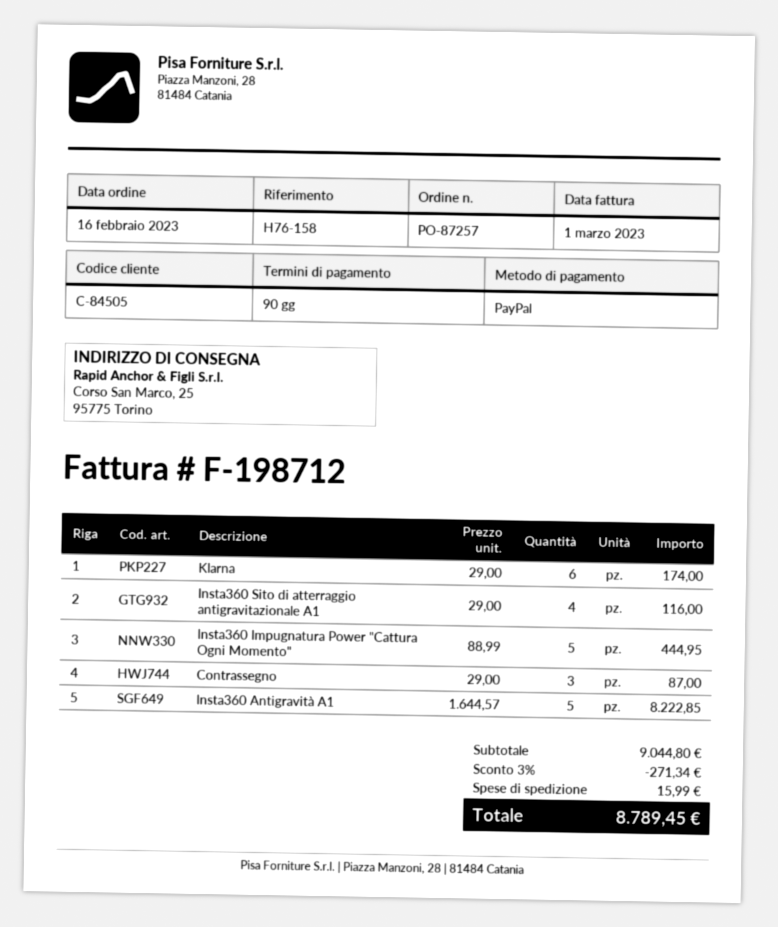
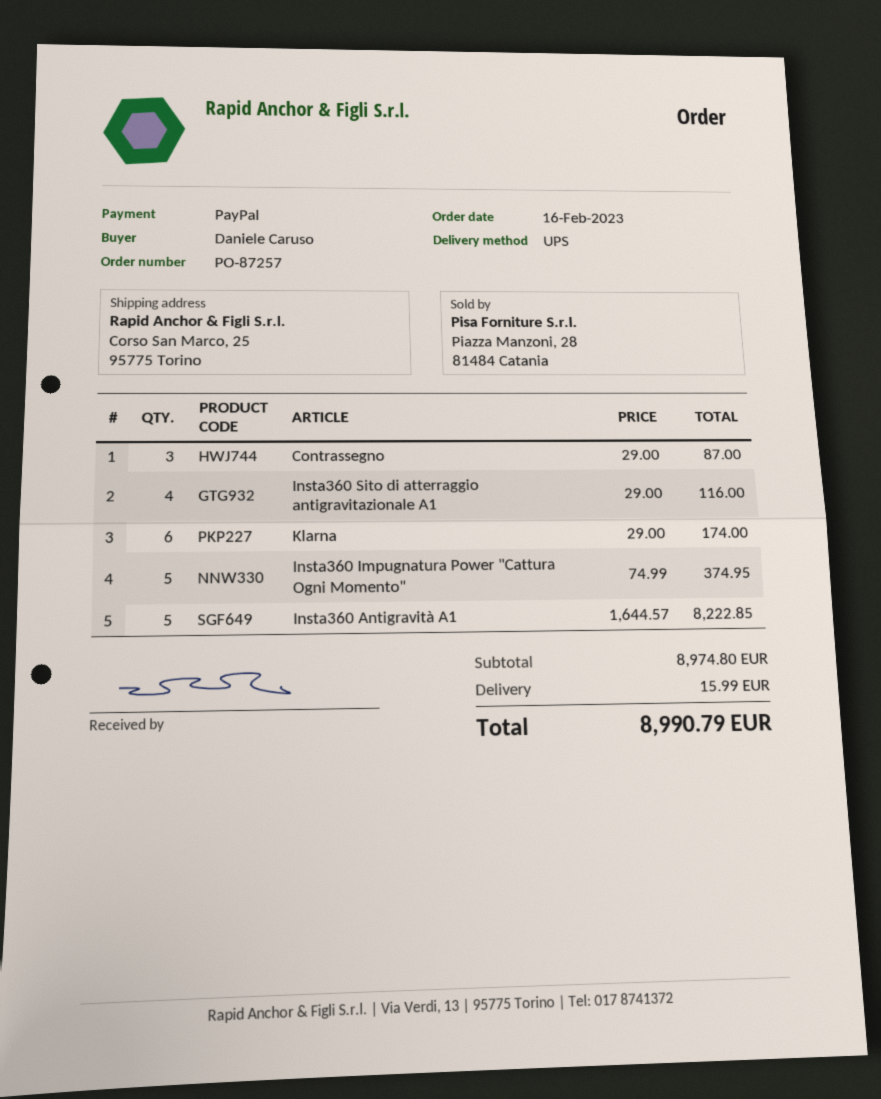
Insta360 Impugnatura Power "Cattura Ogni Momento": 5 x 88.99 = 444.95 -> 5 x 74.99 = 374.95
subtotal: 9044.80 -> 8974.80
discount: 3% = 271.34 -> none
total: 8789.45 -> 8990.79

